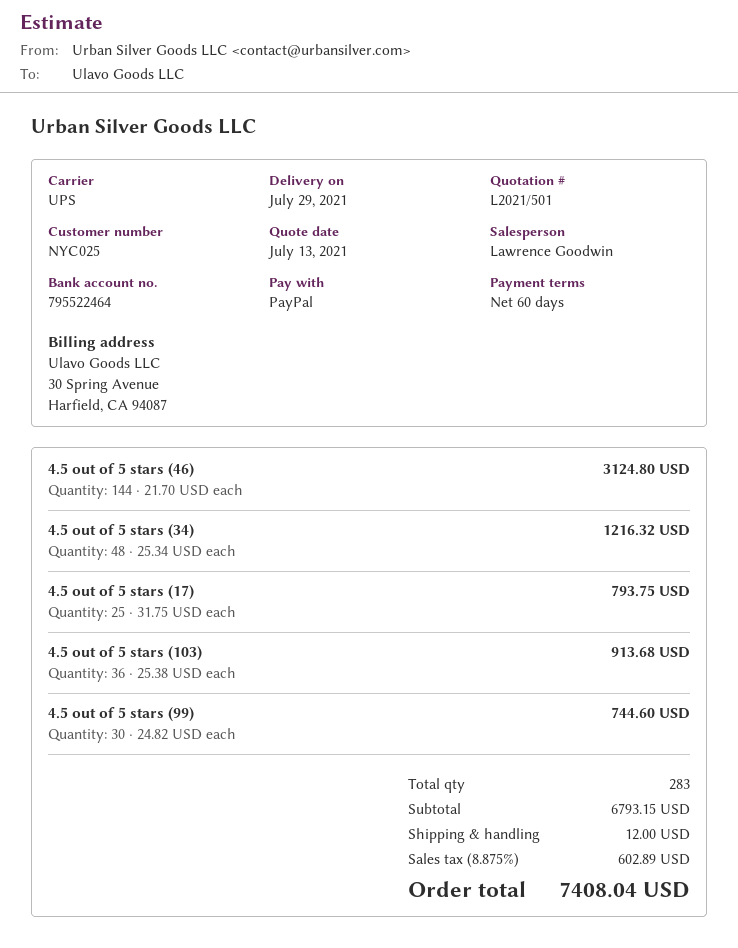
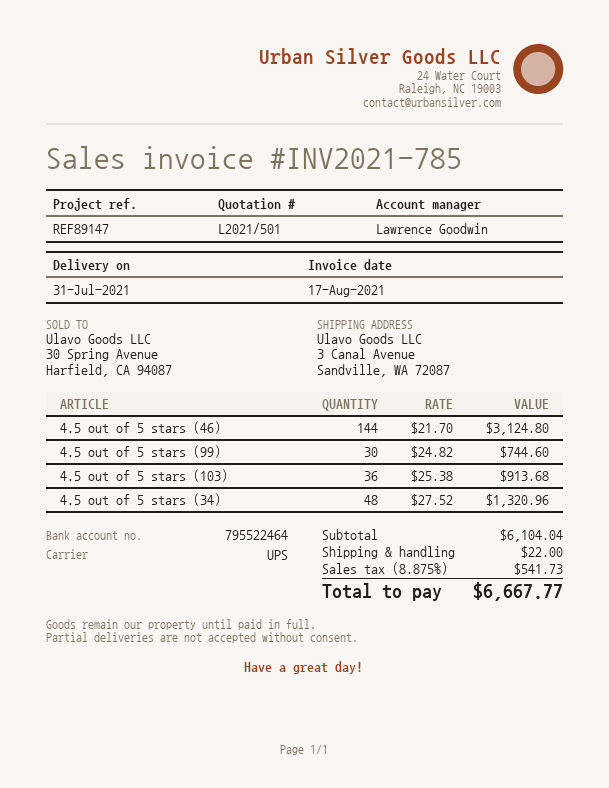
delivery date: 2021-07-29 -> 2021-07-31
4.5 out of 5 stars (34): 48 x 25.34 = 1216.32 -> 48 x 27.52 = 1320.96
4.5 out of 5 stars (17): 25 x 31.75 = 793.75 -> none
subtotal: 6793.15 -> 6104.04
shipping: 12.00 -> 22.00
tax: 8.875% = 602.89 -> 8.875% = 541.73
total: 7408.04 -> 6667.77

